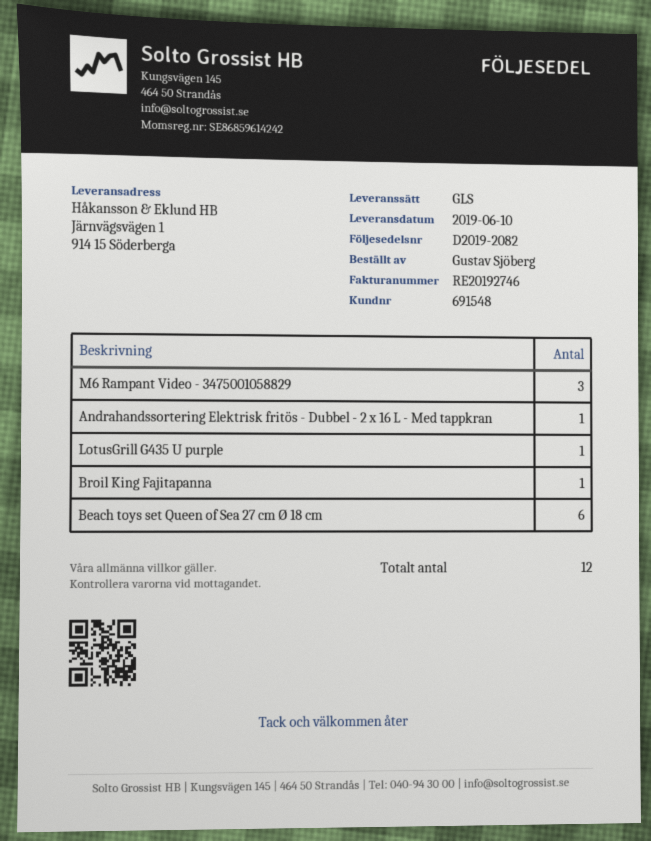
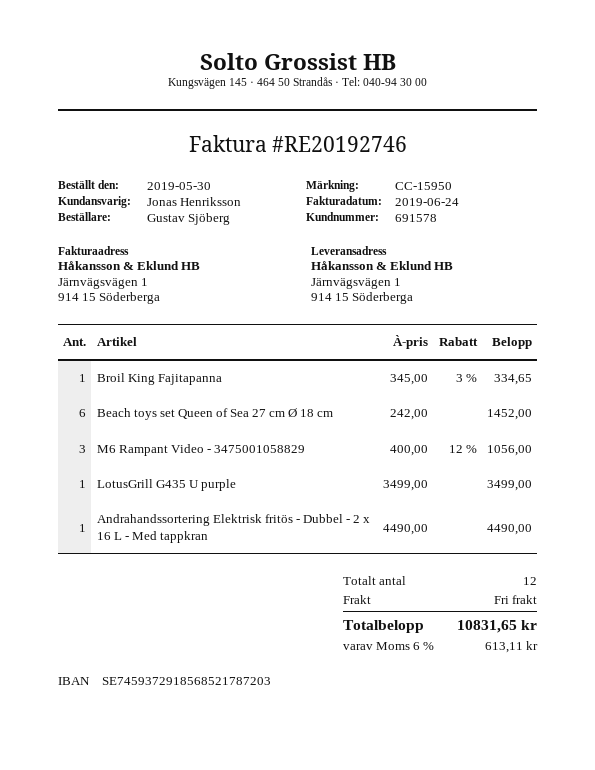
customer number: 691548 -> 691578

